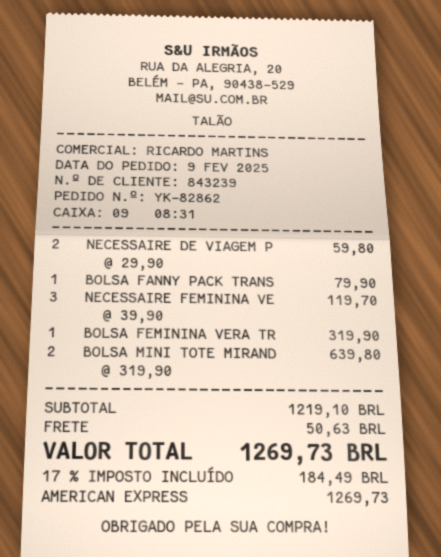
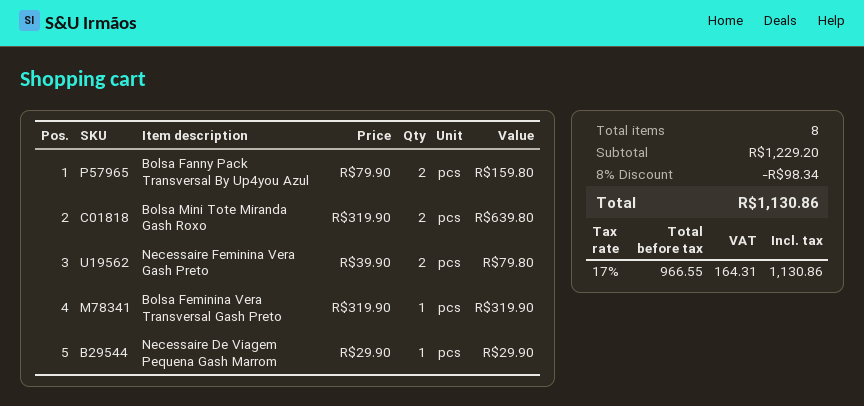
NECESSAIRE DE VIAGEM P: 2 x 29.90 = 59.80 -> 1 x 29.90 = 29.90
BOLSA FANNY PACK TRANS: 1 x 79.90 = 79.90 -> 2 x 79.90 = 159.80
NECESSAIRE FEMININA VE: 3 x 39.90 = 119.70 -> 2 x 39.90 = 79.80
subtotal: 1219.10 -> 1229.20
discount: none -> 8% = 98.34
shipping: 50.63 -> none
tax: 17% = 184.49 -> 17% = 164.31
total: 1269.73 -> 1130.86

